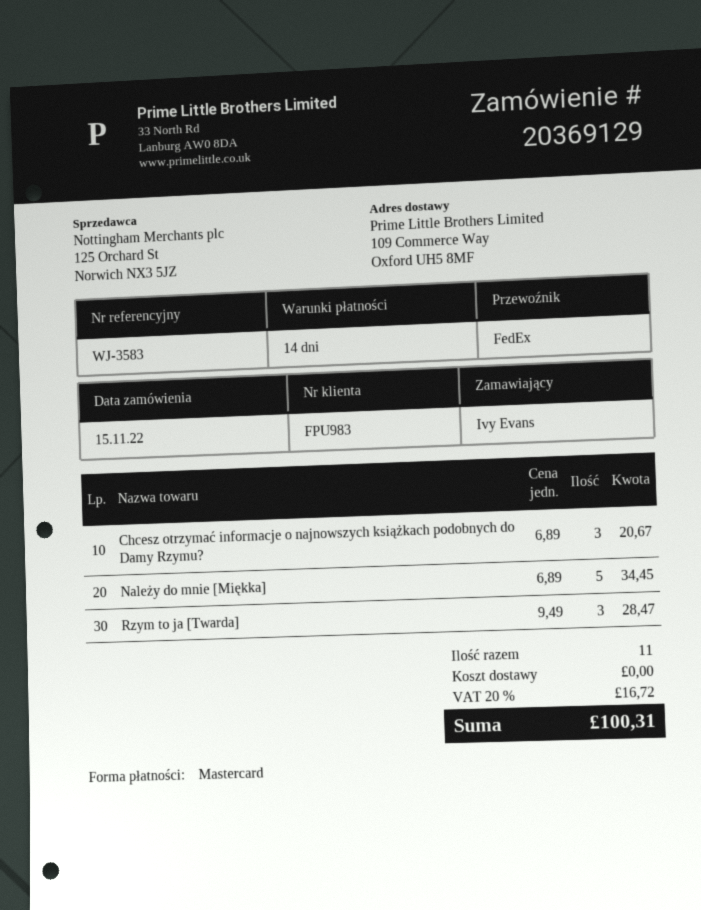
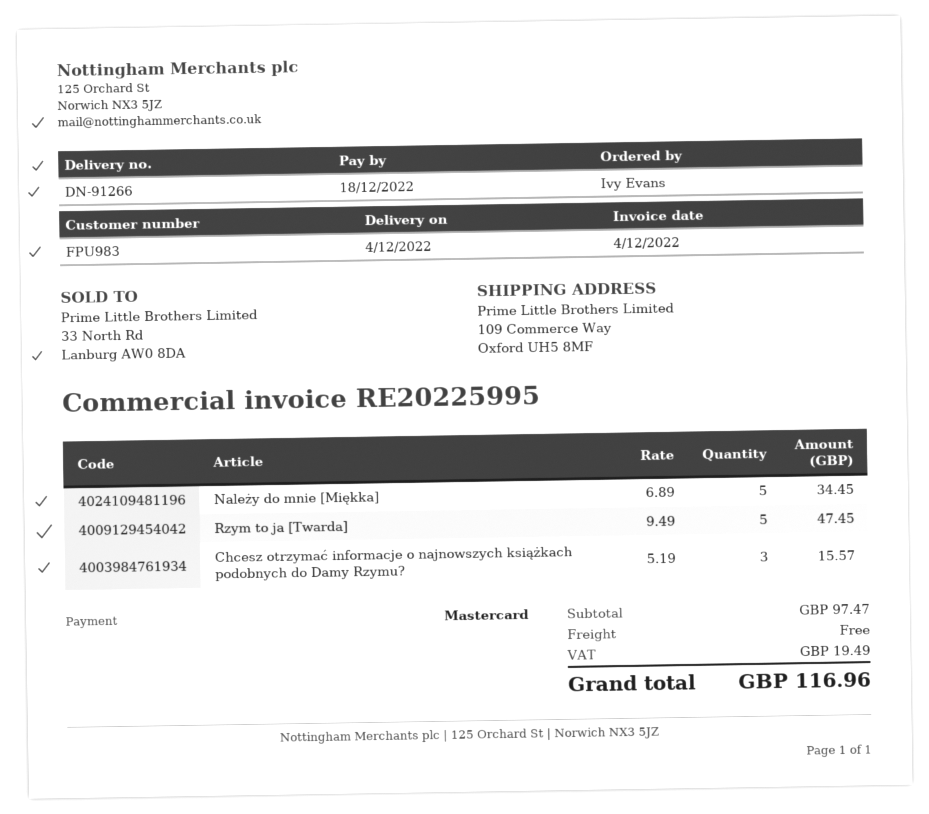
Chcesz otrzymać informacje o najnowszych książkach podobnych do Damy Rzymu?: 3 x 6.89 = 20.67 -> 3 x 5.19 = 15.57
Rzym to ja [Twarda]: 3 x 9.49 = 28.47 -> 5 x 9.49 = 47.45
tax: 16.72 -> 19.49
total: 100.31 -> 116.96

